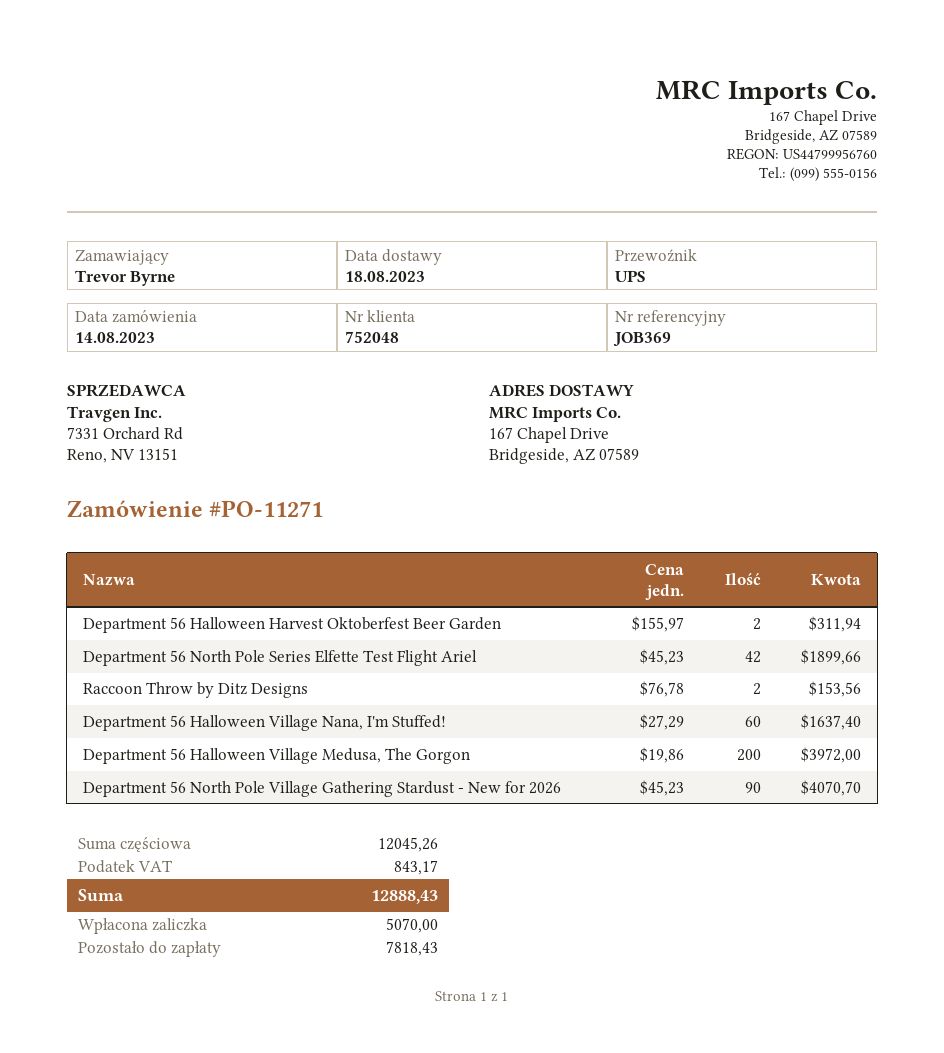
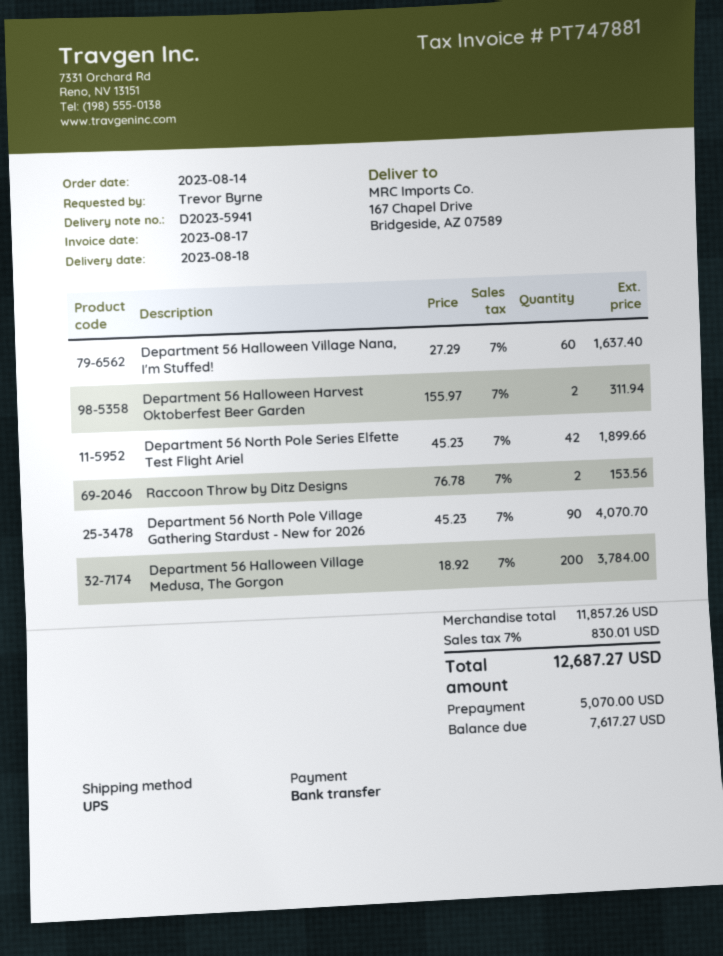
Department 56 Halloween Village Medusa, The Gorgon: 200 x 19.86 = 3972.00 -> 200 x 18.92 = 3784.00
subtotal: 12045.26 -> 11857.26
tax: 843.17 -> 830.01
total: 12888.43 -> 12687.27
balance: 7818.43 -> 7617.27

